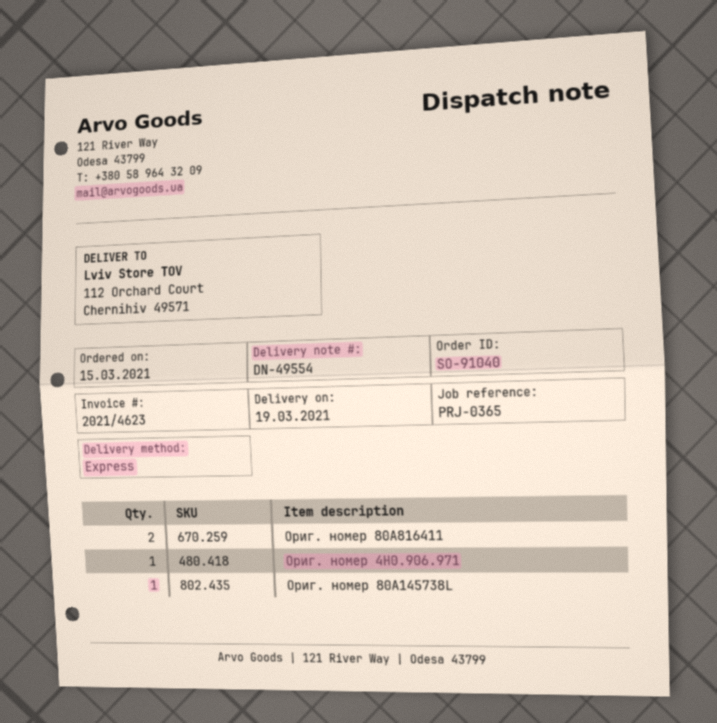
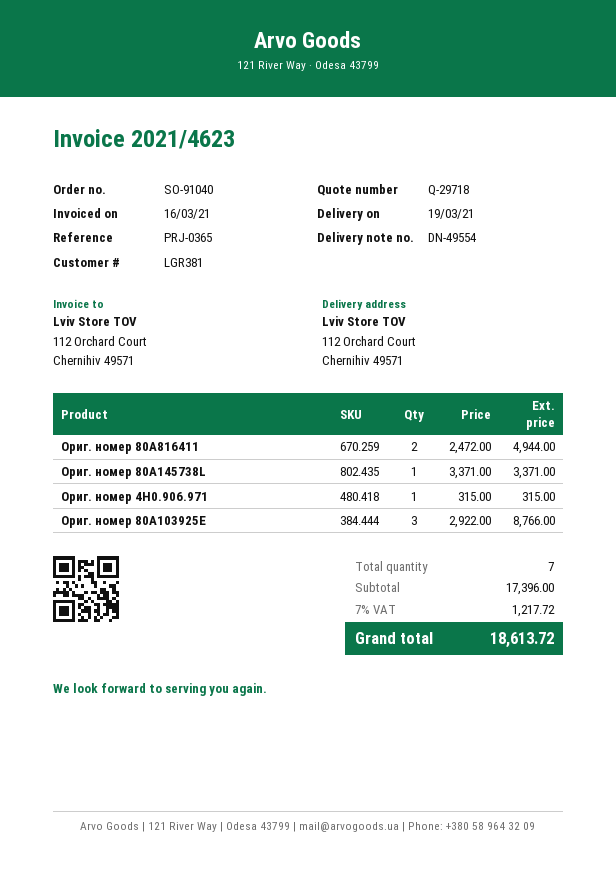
Ориг. номер 80A103925E: none -> 3

